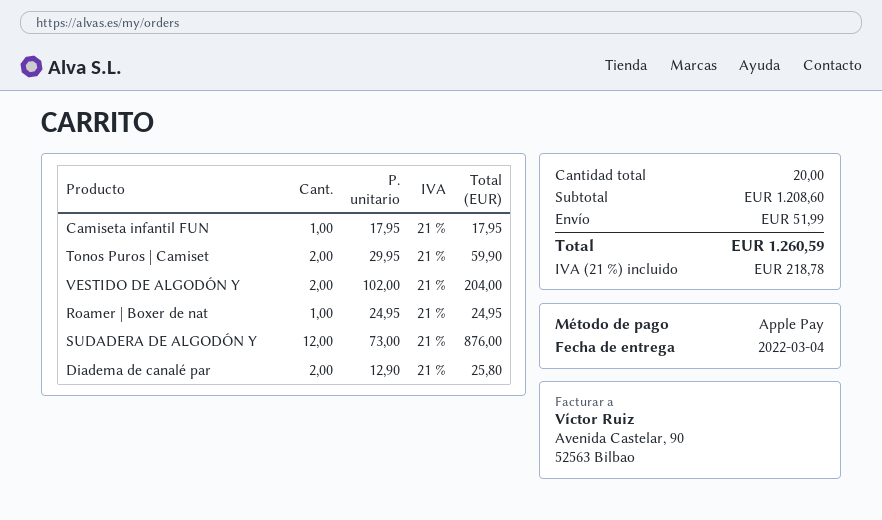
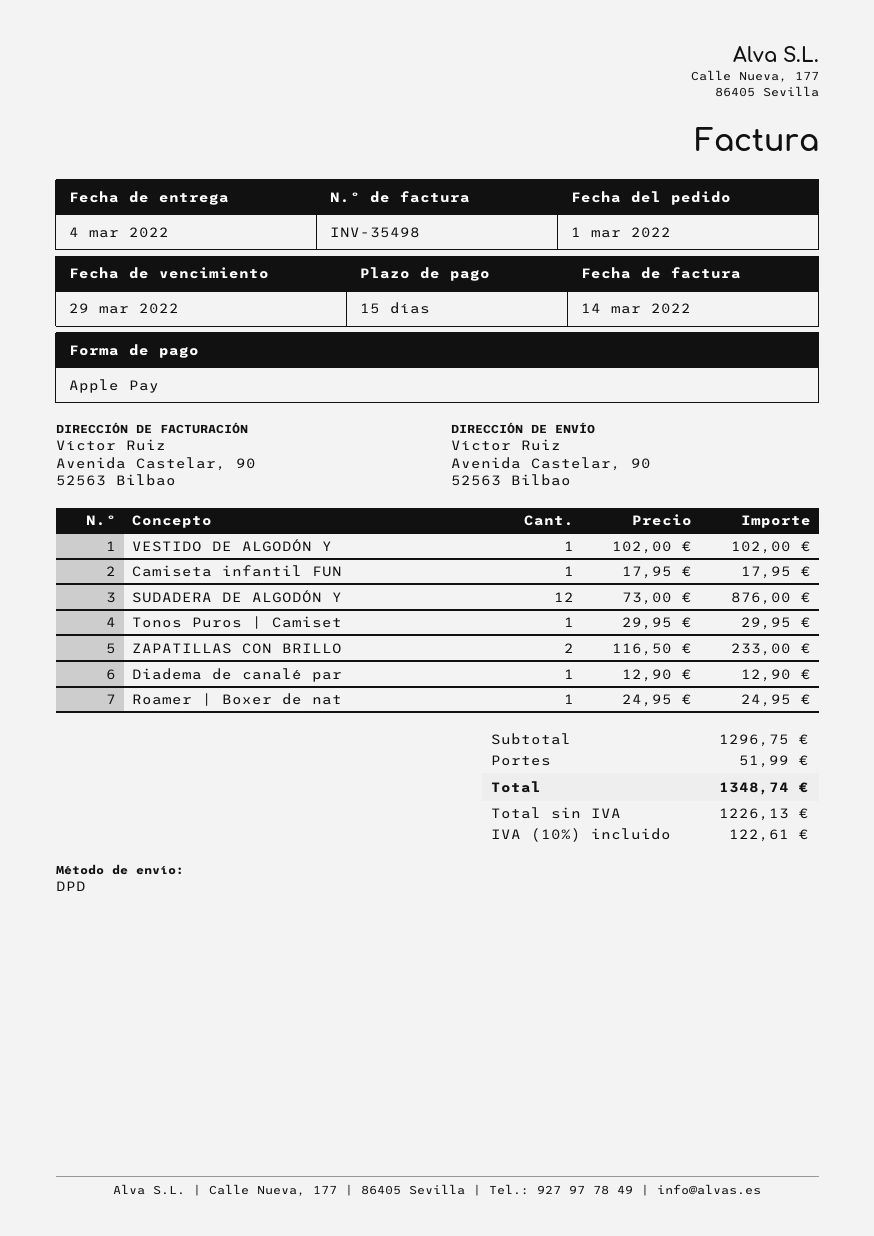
Tonos Puros | Camiset: 2 x 29.95 = 59.90 -> 1 x 29.95 = 29.95
VESTIDO DE ALGODÓN Y: 2 x 102.00 = 204.00 -> 1 x 102.00 = 102.00
Diadema de canalé par: 2 x 12.90 = 25.80 -> 1 x 12.90 = 12.90
ZAPATILLAS CON BRILLO: none -> 2 x 116.50 = 233.00
subtotal: 1208.60 -> 1296.75
tax: 21% = 218.78 -> 10% = 122.61
total: 1260.59 -> 1348.74

